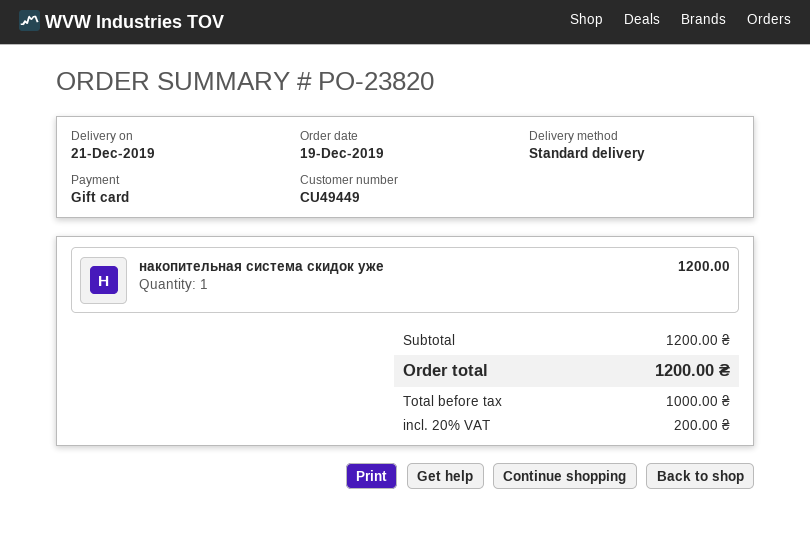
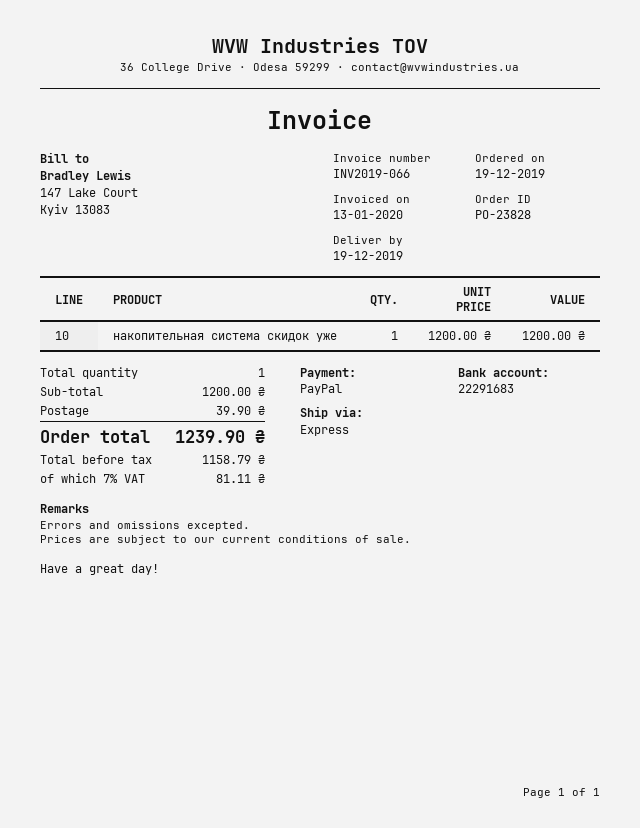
order number: PO-23820 -> PO-23828
delivery date: 2019-12-21 -> 2019-12-19
payment method: gift card -> PayPal
shipping method: standard -> express
shipping: none -> 39.90
net: 1000.00 -> 1158.79
tax: 20% = 200.00 -> 7% = 81.11
total: 1200.00 -> 1239.90

